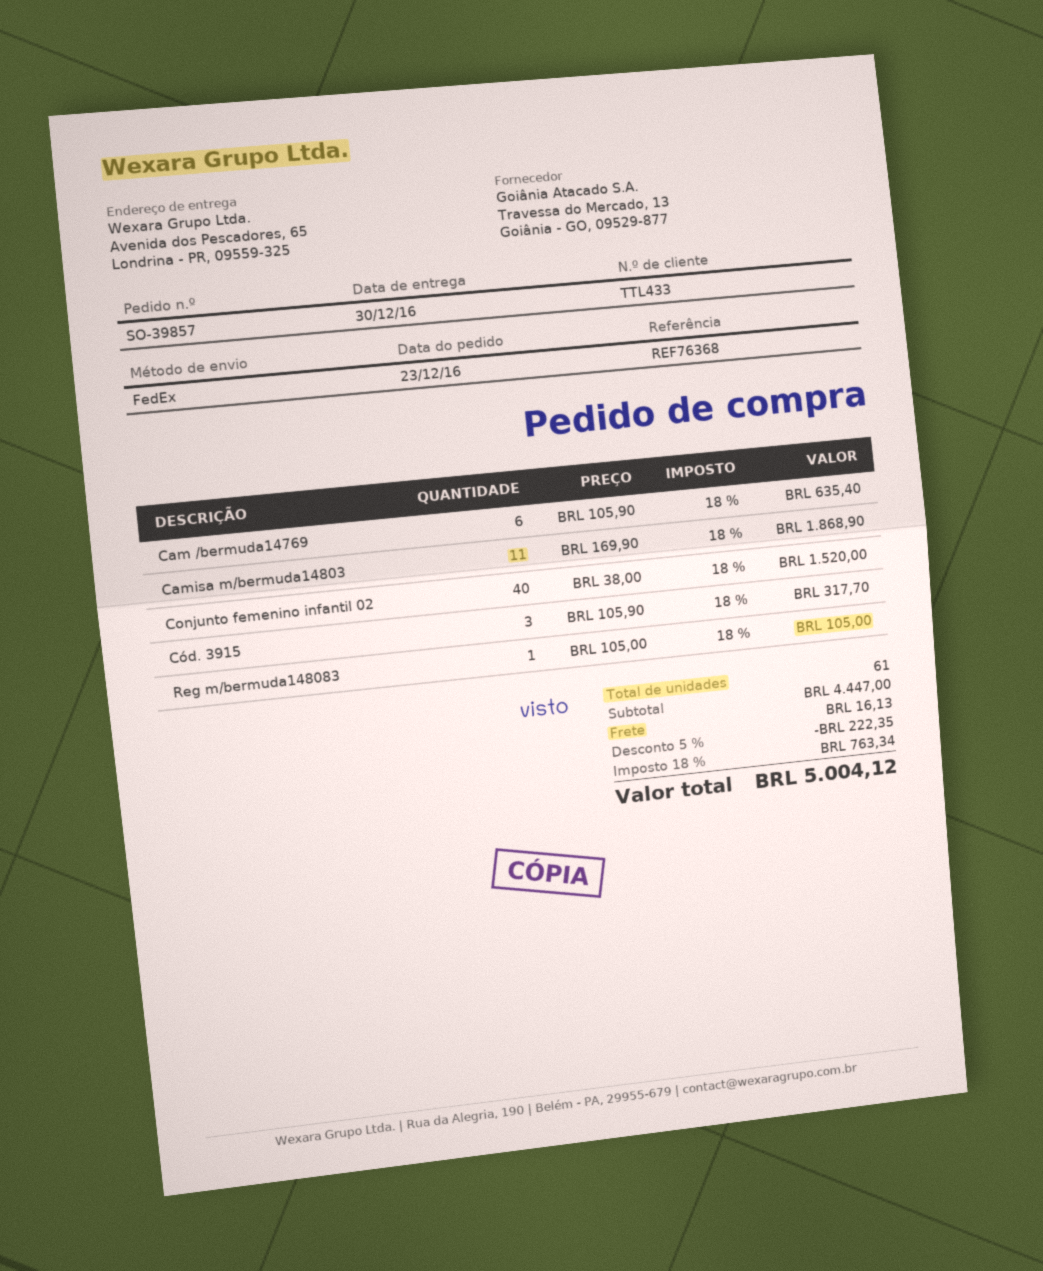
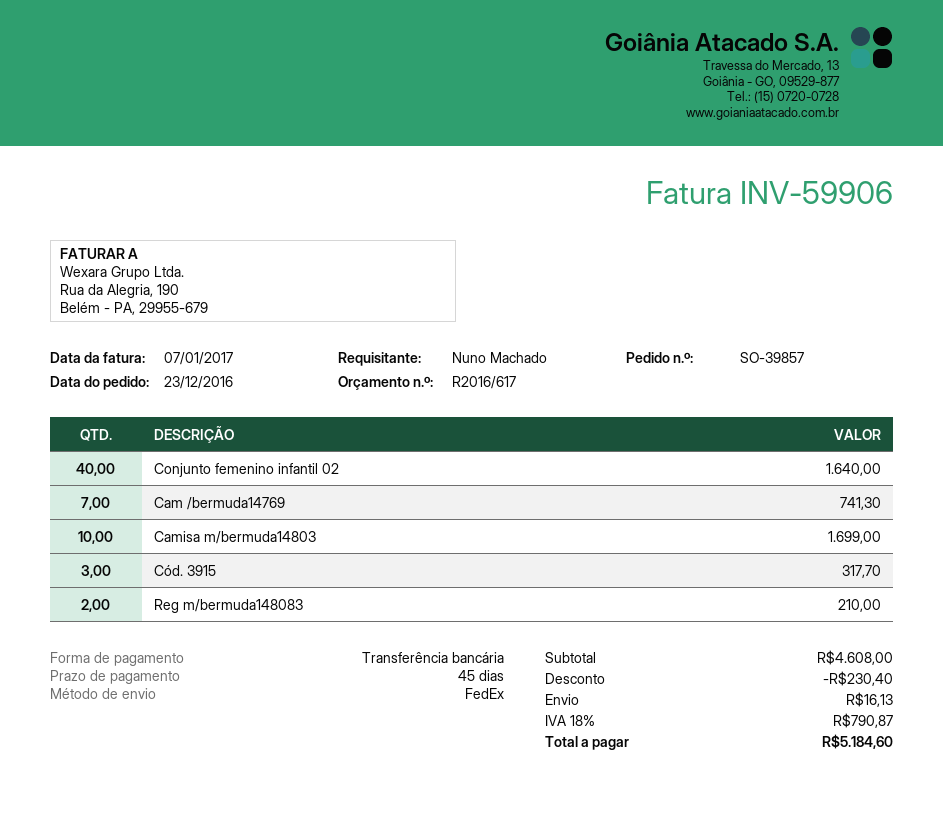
Cam /bermuda14769: 6 for 635.40 -> 7 for 741.30
Camisa m/bermuda14803: 11 for 1868.90 -> 10 for 1699.00
Conjunto femenino infantil 02: 40 for 1520.00 -> 40 for 1640.00
Reg m/bermuda148083: 1 for 105.00 -> 2 for 210.00
subtotal: 4447.00 -> 4608.00
discount: 222.35 -> 230.40
tax: 18% = 763.34 -> 18% = 790.87
total: 5004.12 -> 5184.60

